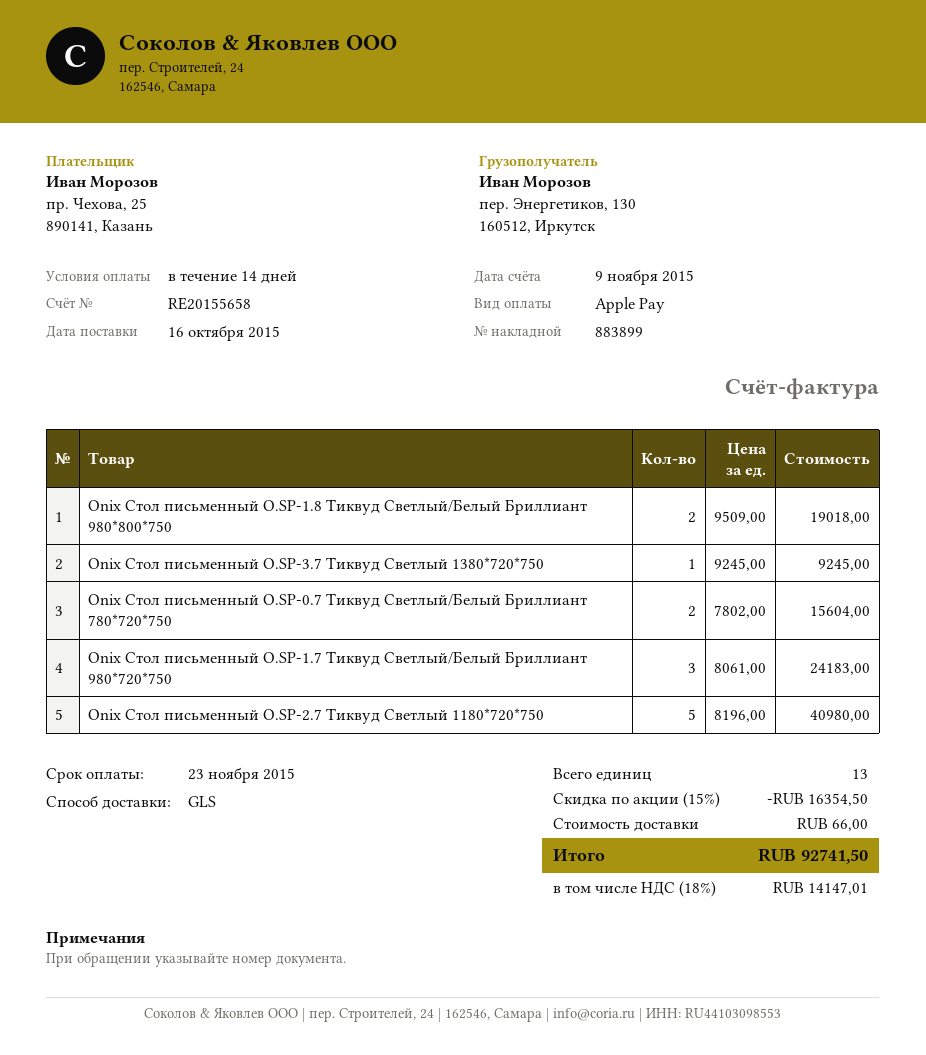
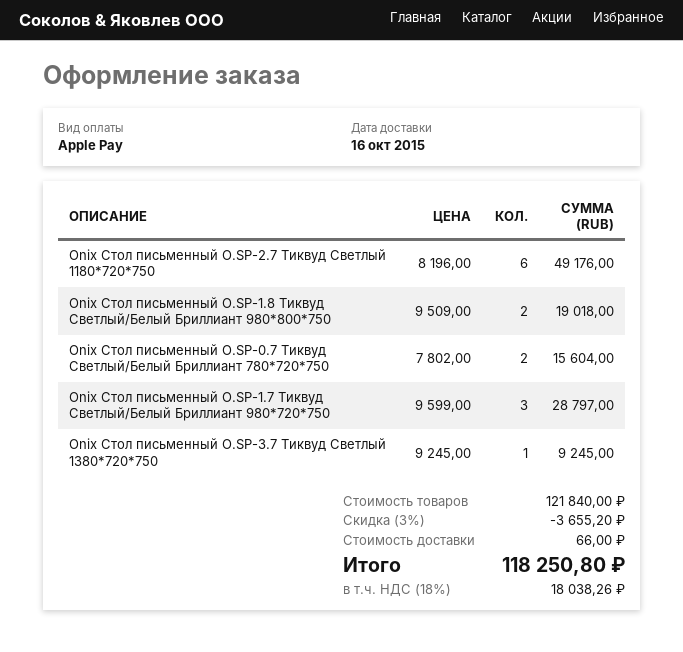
Onix Стол письменный O.SP-1.7 Тиквуд Светлый/Белый Бриллиант 980*720*750: 3 x 8061.00 = 24183.00 -> 3 x 9599.00 = 28797.00
Onix Стол письменный O.SP-2.7 Тиквуд Светлый 1180*720*750: 5 x 8196.00 = 40980.00 -> 6 x 8196.00 = 49176.00
discount: 15% = 16354.50 -> 3% = 3655.20
tax: 18% = 14147.01 -> 18% = 18038.26
total: 92741.50 -> 118250.80

